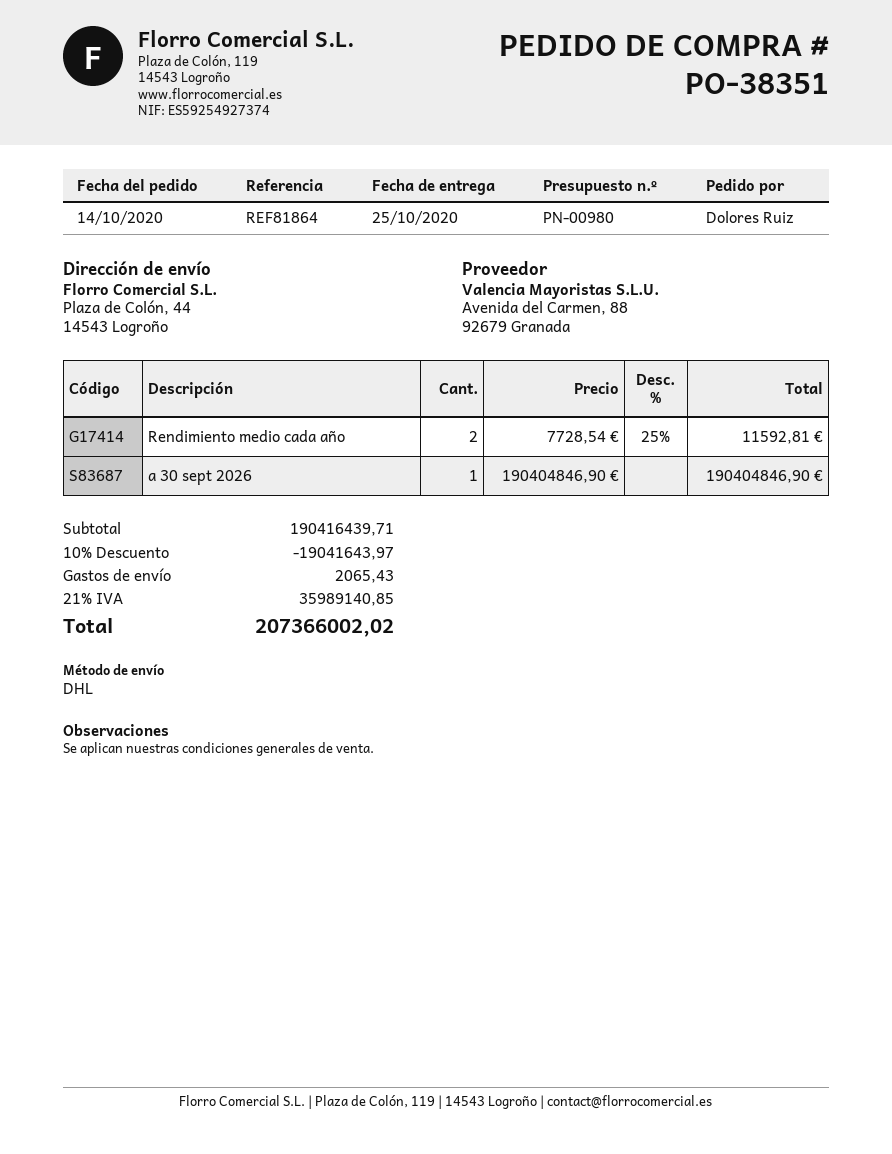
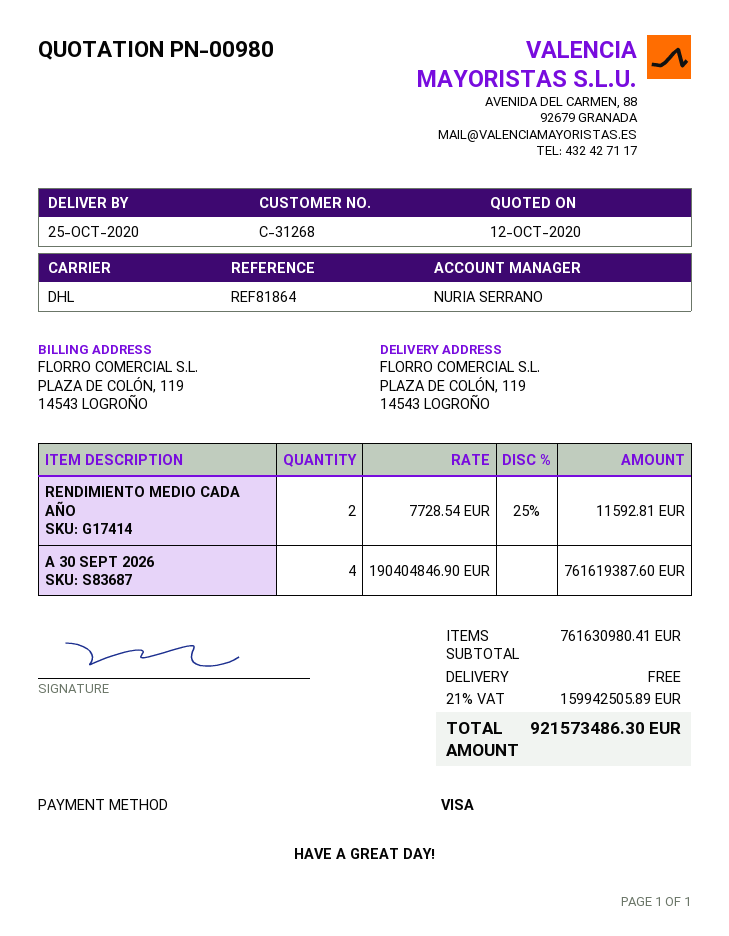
ship to: Plaza de Colón, 44, 14543 Logroño -> PLAZA DE COLÓN, 119, 14543 LOGROÑO
a 30 sept 2026: 1 x 190404846.90 = 190404846.90 -> 4 x 190404846.90 = 761619387.60
subtotal: 190416439.71 -> 761630980.41
discount: 10% = 19041643.97 -> none
shipping: 2065.43 -> 0.00
tax: 21% = 35989140.85 -> 21% = 159942505.89
total: 207366002.02 -> 921573486.30

